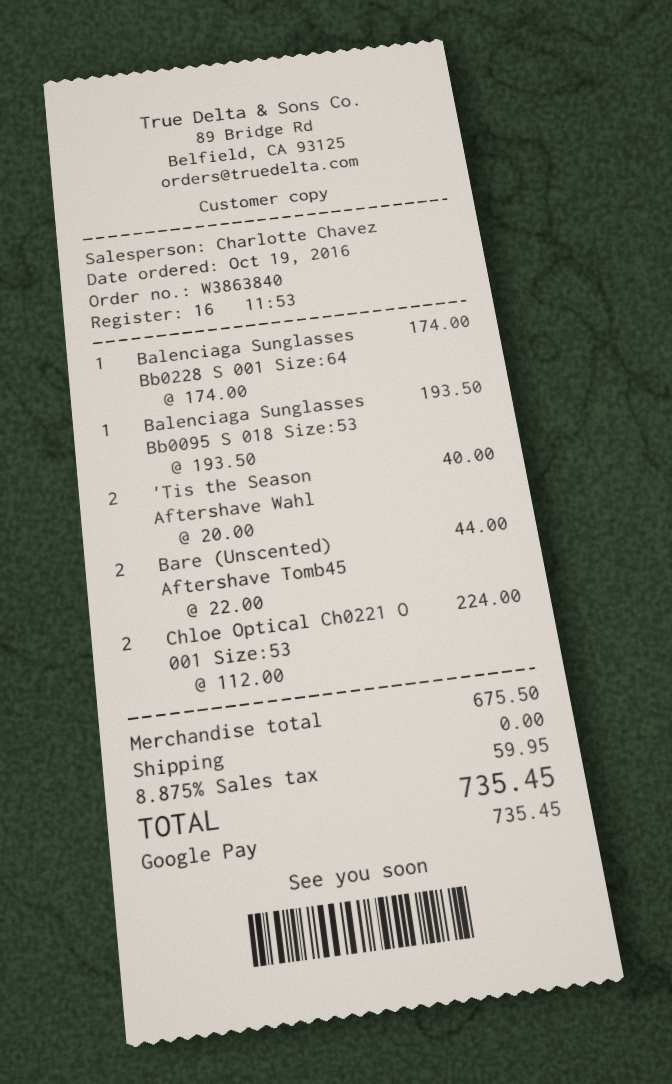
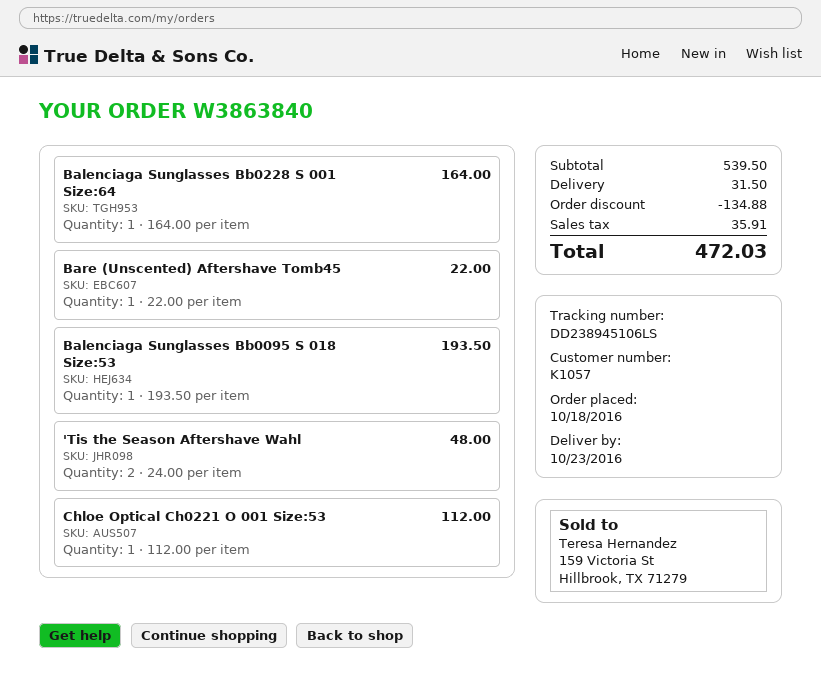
order date: 2016-10-19 -> 2016-10-18
Balenciaga Sunglasses Bb0228 S 001 Size:64: 1 x 174.00 = 174.00 -> 1 x 164.00 = 164.00
'Tis the Season Aftershave Wahl: 2 x 20.00 = 40.00 -> 2 x 24.00 = 48.00
Bare (Unscented) Aftershave Tomb45: 2 x 22.00 = 44.00 -> 1 x 22.00 = 22.00
Chloe Optical Ch0221 O 001 Size:53: 2 x 112.00 = 224.00 -> 1 x 112.00 = 112.00
subtotal: 675.50 -> 539.50
discount: none -> 134.88
shipping: 0.00 -> 31.50
tax: 59.95 -> 35.91
total: 735.45 -> 472.03

